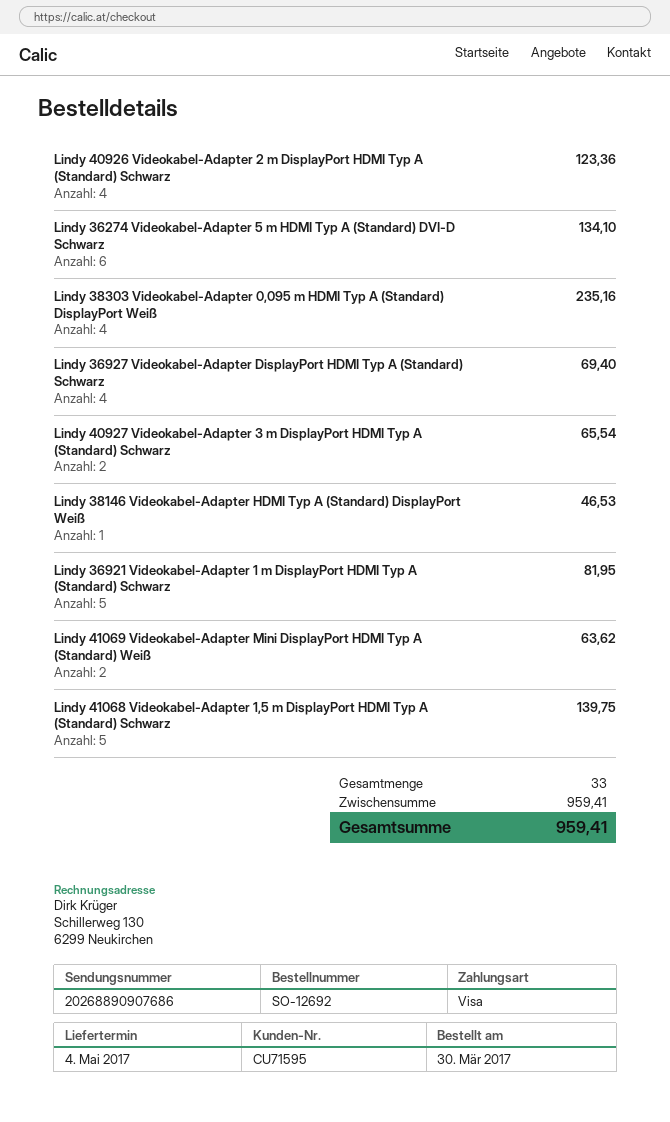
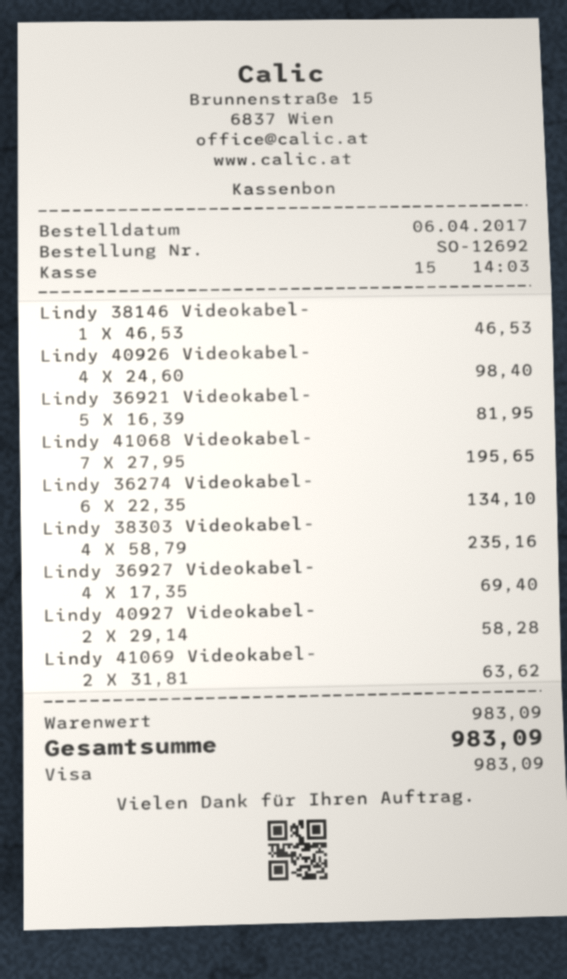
order date: 2017-03-30 -> 2017-04-06
Lindy 40926 Videokabel-Adapter 2 m DisplayPort HDMI Typ A (Standard) Schwarz: 4 for 123.36 -> 4 for 98.40
Lindy 40927 Videokabel-Adapter 3 m DisplayPort HDMI Typ A (Standard) Schwarz: 2 for 65.54 -> 2 for 58.28
Lindy 41068 Videokabel-Adapter 1,5 m DisplayPort HDMI Typ A (Standard) Schwarz: 5 for 139.75 -> 7 for 195.65
subtotal: 959.41 -> 983.09
total: 959.41 -> 983.09

